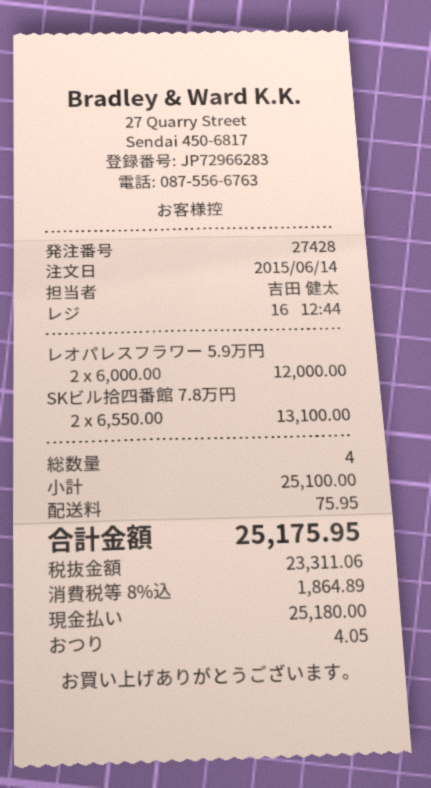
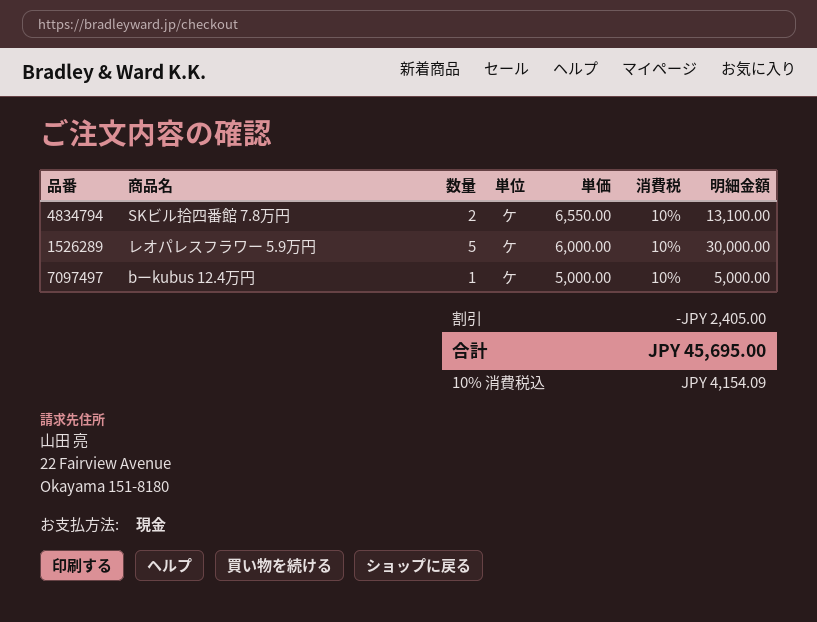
レオパレスフラワー 5.9万円: 2 x 6000.00 = 12000.00 -> 5 x 6000.00 = 30000.00
bーkubus 12.4万円: none -> 1 x 5000.00 = 5000.00
discount: none -> 2405.00
shipping: 75.95 -> none
tax: 8% = 1864.89 -> 10% = 4154.09
total: 25175.95 -> 45695.00

